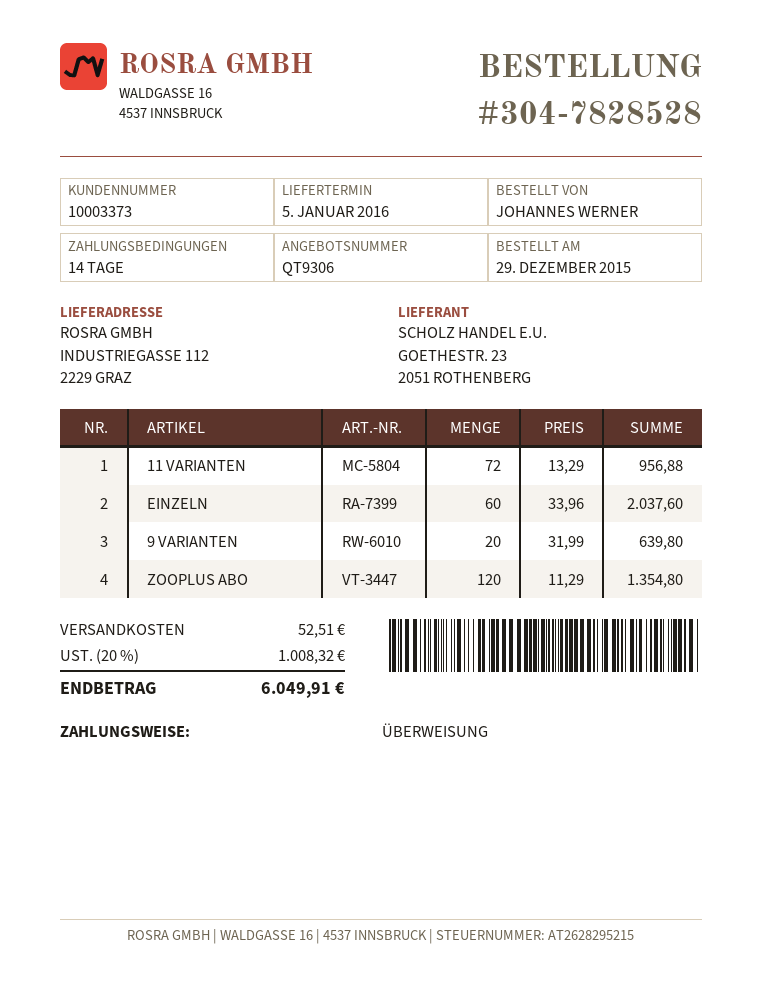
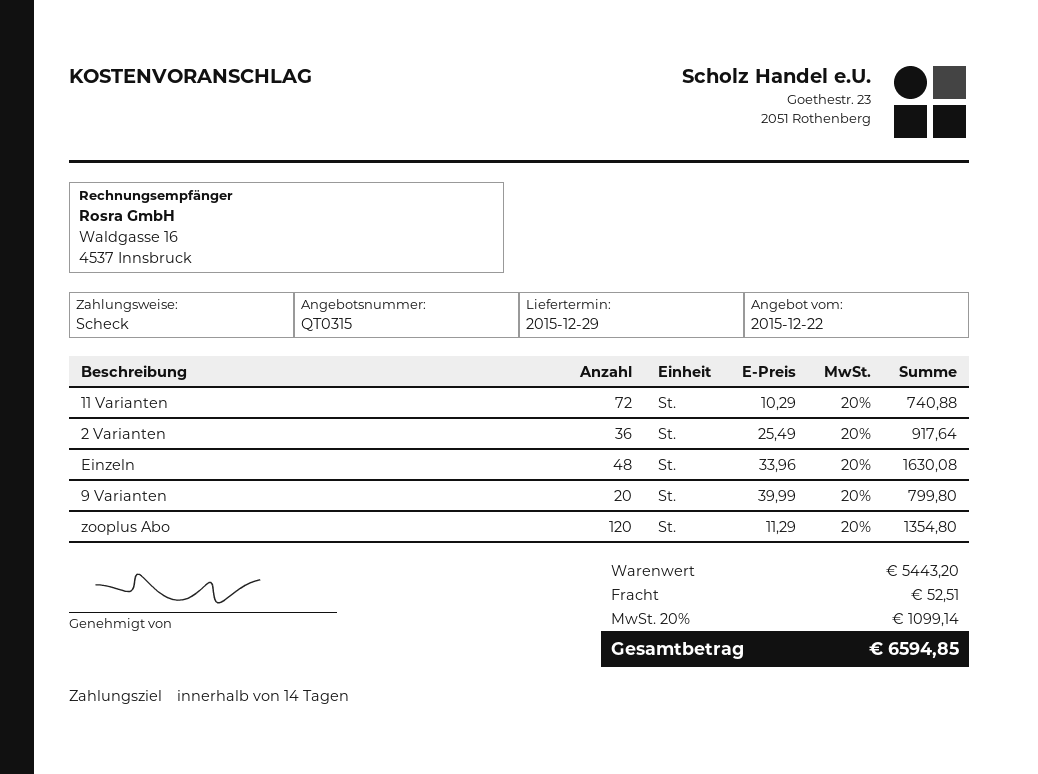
quote number: QT9306 -> QT0315
delivery date: 2016-01-05 -> 2015-12-29
payment method: bank transfer -> cheque
11 VARIANTEN: 72 x 13.29 = 956.88 -> 72 x 10.29 = 740.88
EINZELN: 60 x 33.96 = 2037.60 -> 48 x 33.96 = 1630.08
9 VARIANTEN: 20 x 31.99 = 639.80 -> 20 x 39.99 = 799.80
2 Varianten: none -> 36 x 25.49 = 917.64
tax: 20% = 1008.32 -> 20% = 1099.14
total: 6049.91 -> 6594.85

